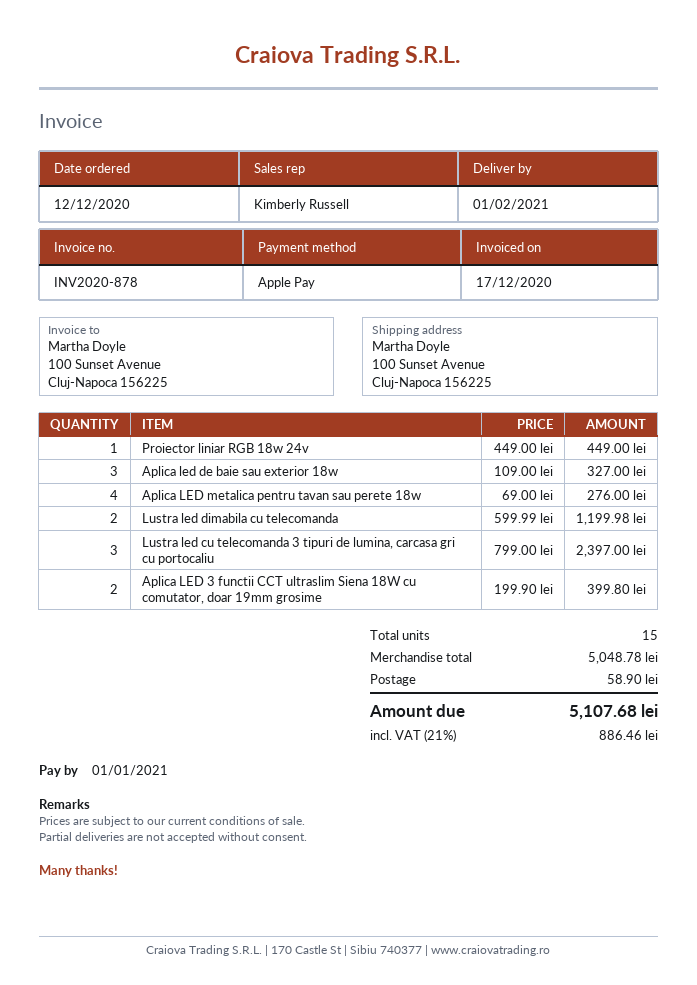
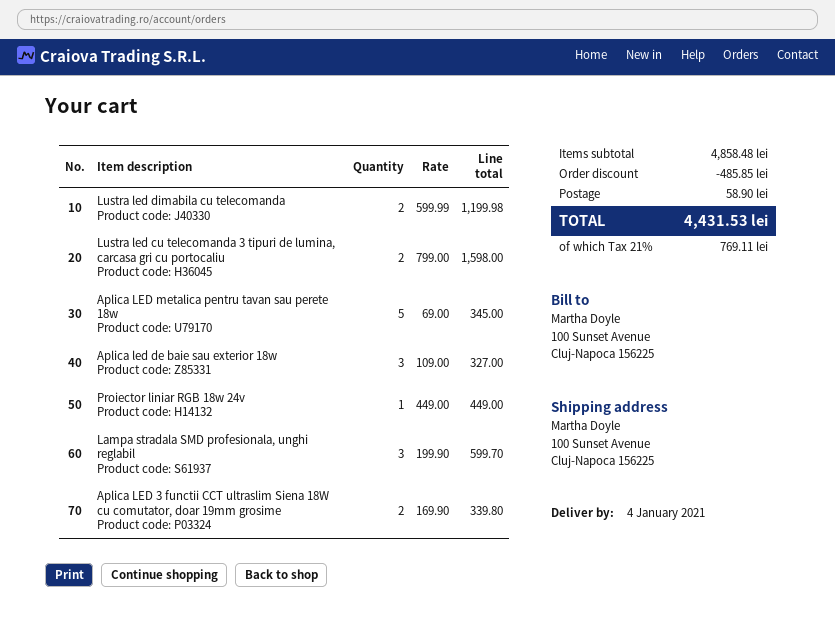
delivery date: 2021-02-01 -> 2021-01-04
Aplica LED metalica pentru tavan sau perete 18w: 4 x 69.00 = 276.00 -> 5 x 69.00 = 345.00
Lustra led cu telecomanda 3 tipuri de lumina, carcasa gri cu portocaliu: 3 x 799.00 = 2397.00 -> 2 x 799.00 = 1598.00
Aplica LED 3 functii CCT ultraslim Siena 18W cu comutator, doar 19mm grosime: 2 x 199.90 = 399.80 -> 2 x 169.90 = 339.80
Lampa stradala SMD profesionala, unghi reglabil: none -> 3 x 199.90 = 599.70
subtotal: 5048.78 -> 4858.48
discount: none -> 485.85
tax: 21% = 886.46 -> 21% = 769.11
total: 5107.68 -> 4431.53

